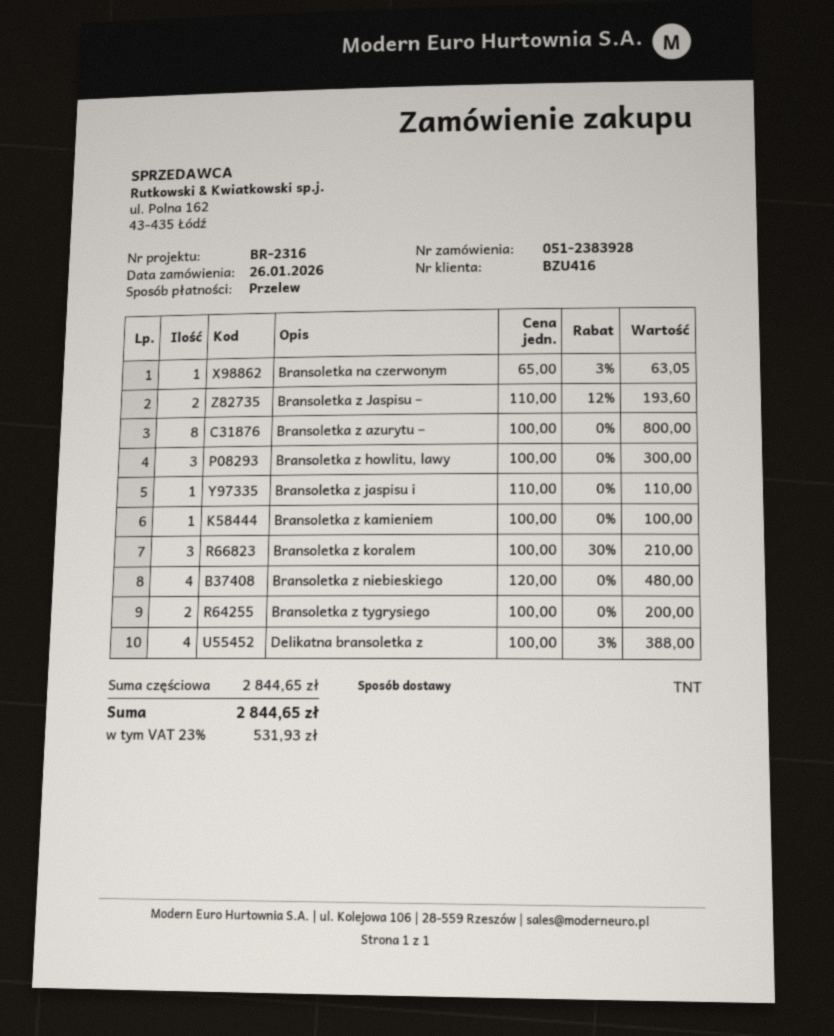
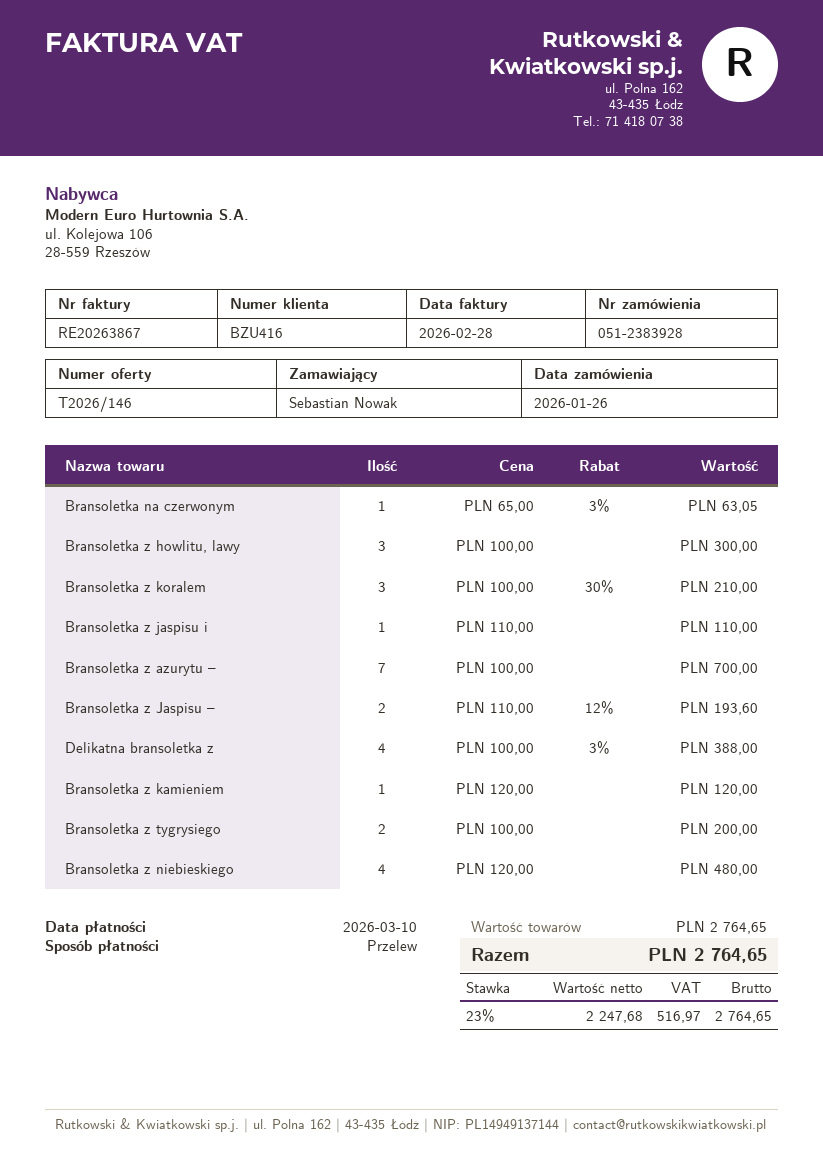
Bransoletka z azurytu –: 8 x 100.00 = 800.00 -> 7 x 100.00 = 700.00
Bransoletka z kamieniem: 1 x 100.00 = 100.00 -> 1 x 120.00 = 120.00
subtotal: 2844.65 -> 2764.65
tax: 23% = 531.93 -> 23% = 516.97
total: 2844.65 -> 2764.65

